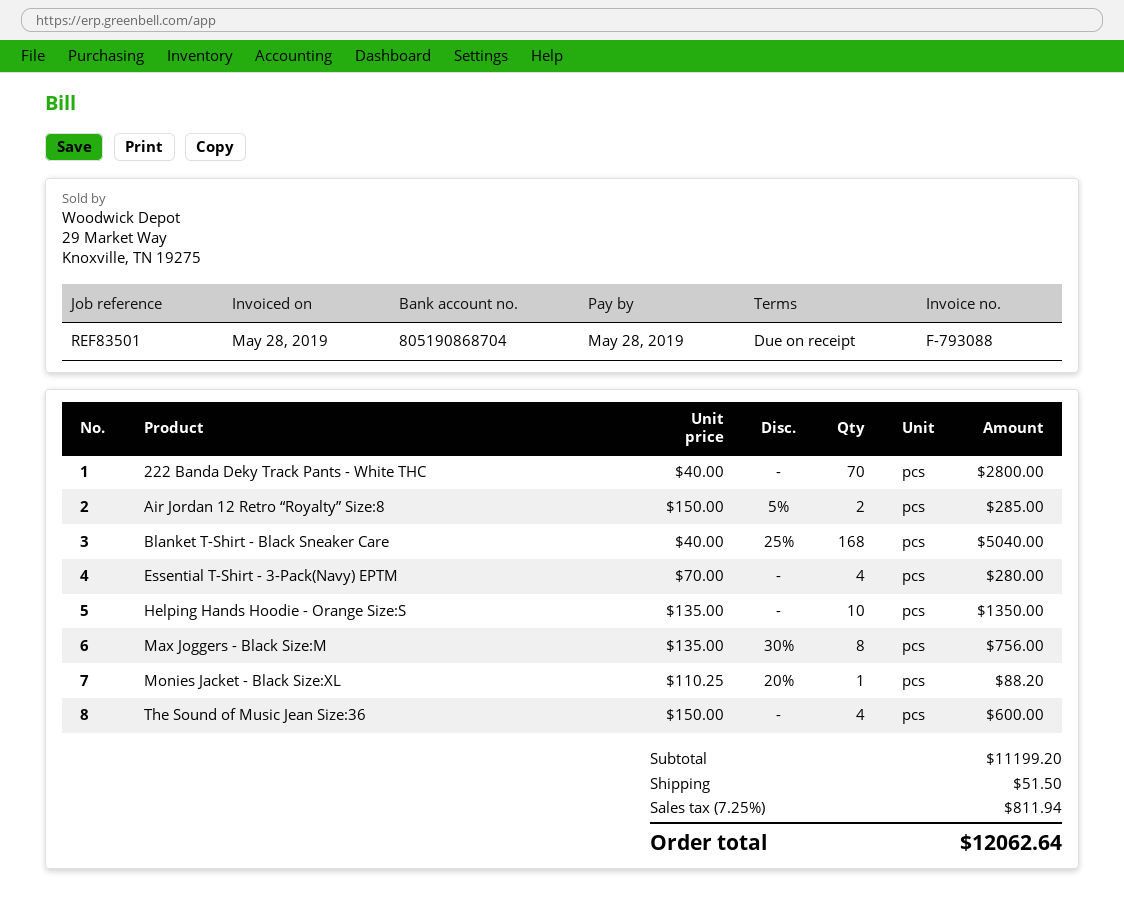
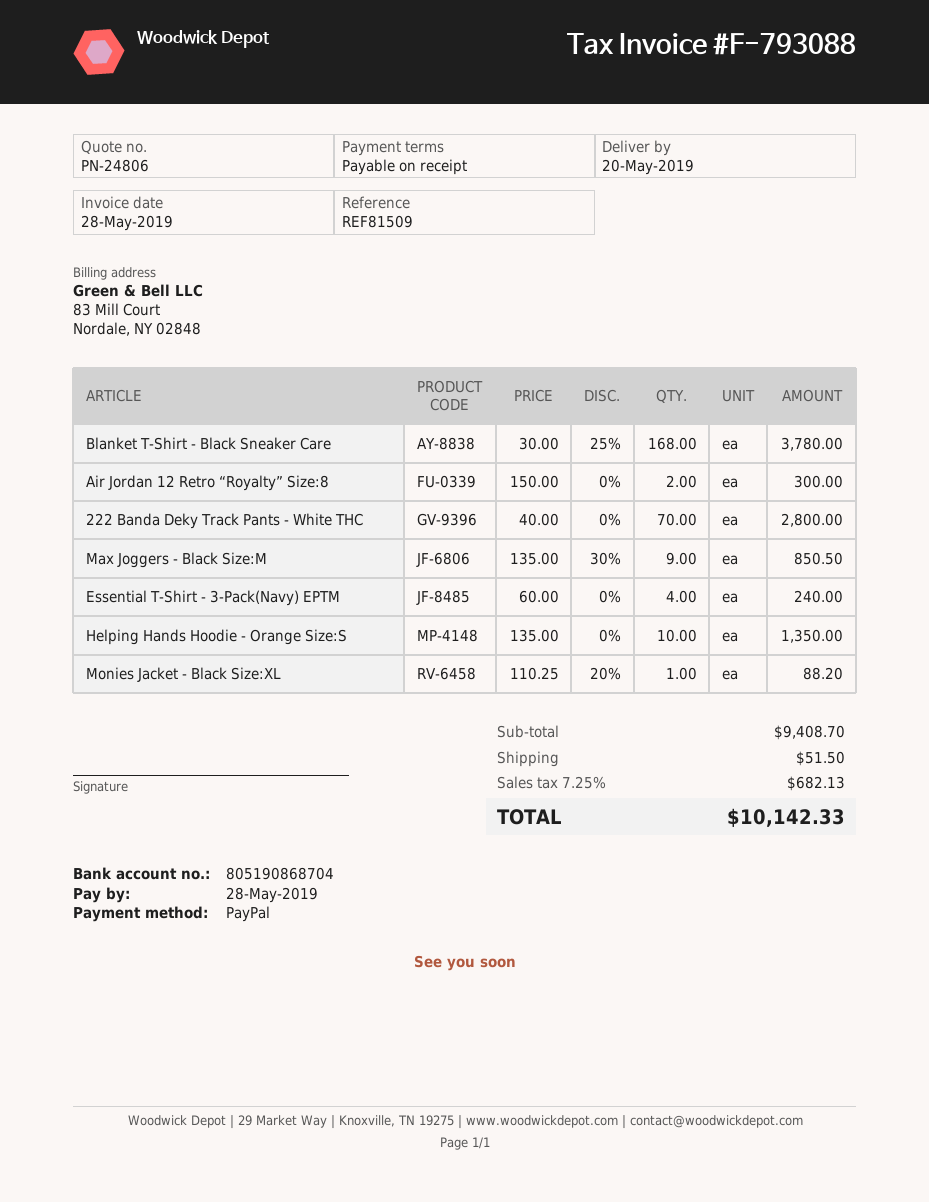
reference: REF83501 -> REF81509
Air Jordan 12 Retro “Royalty” Size:8: 2 x 150.00 - 5% = 285.00 -> 2 x 150.00 = 300.00
Blanket T-Shirt - Black Sneaker Care: 168 x 40.00 - 25% = 5040.00 -> 168 x 30.00 - 25% = 3780.00
Essential T-Shirt - 3-Pack(Navy) EPTM: 4 x 70.00 = 280.00 -> 4 x 60.00 = 240.00
Max Joggers - Black Size:M: 8 x 135.00 - 30% = 756.00 -> 9 x 135.00 - 30% = 850.50
The Sound of Music Jean Size:36: 4 x 150.00 = 600.00 -> none
subtotal: 11199.20 -> 9408.70
tax: 7.25% = 811.94 -> 7.25% = 682.13
total: 12062.64 -> 10142.33

